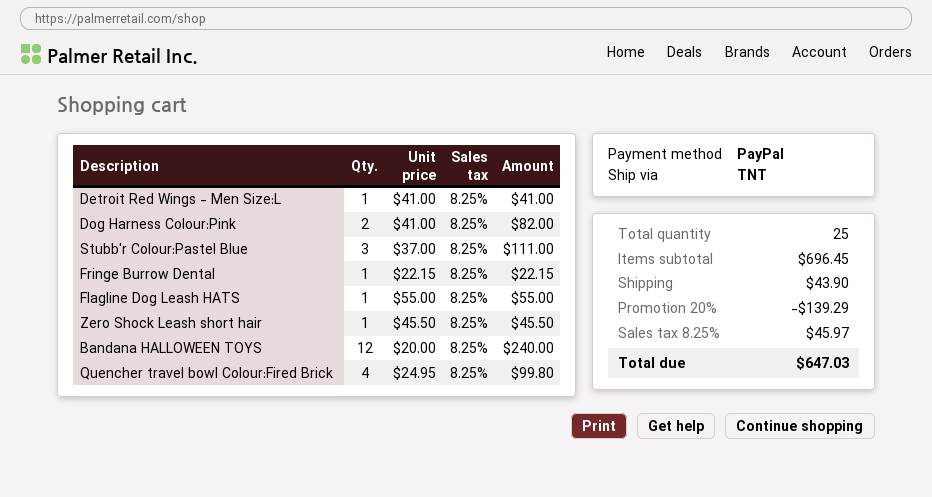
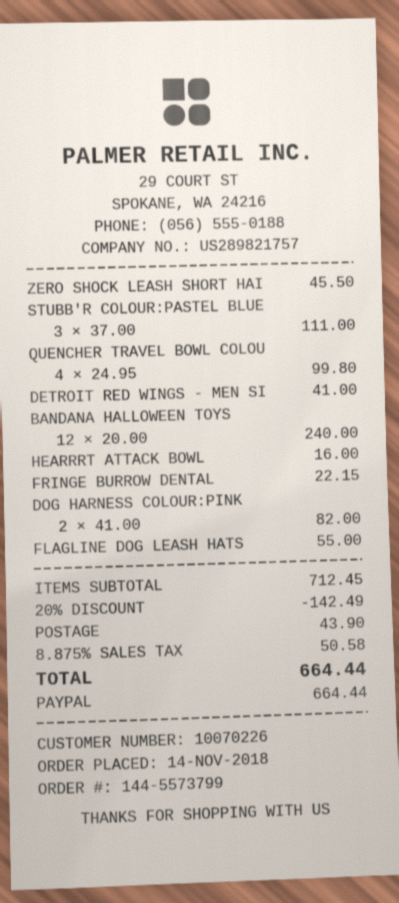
HEARRRT ATTACK BOWL: none -> 1 x 16.00 = 16.00
subtotal: 696.45 -> 712.45
discount: 20% = 139.29 -> 20% = 142.49
tax: 8.25% = 45.97 -> 8.875% = 50.58
total: 647.03 -> 664.44

